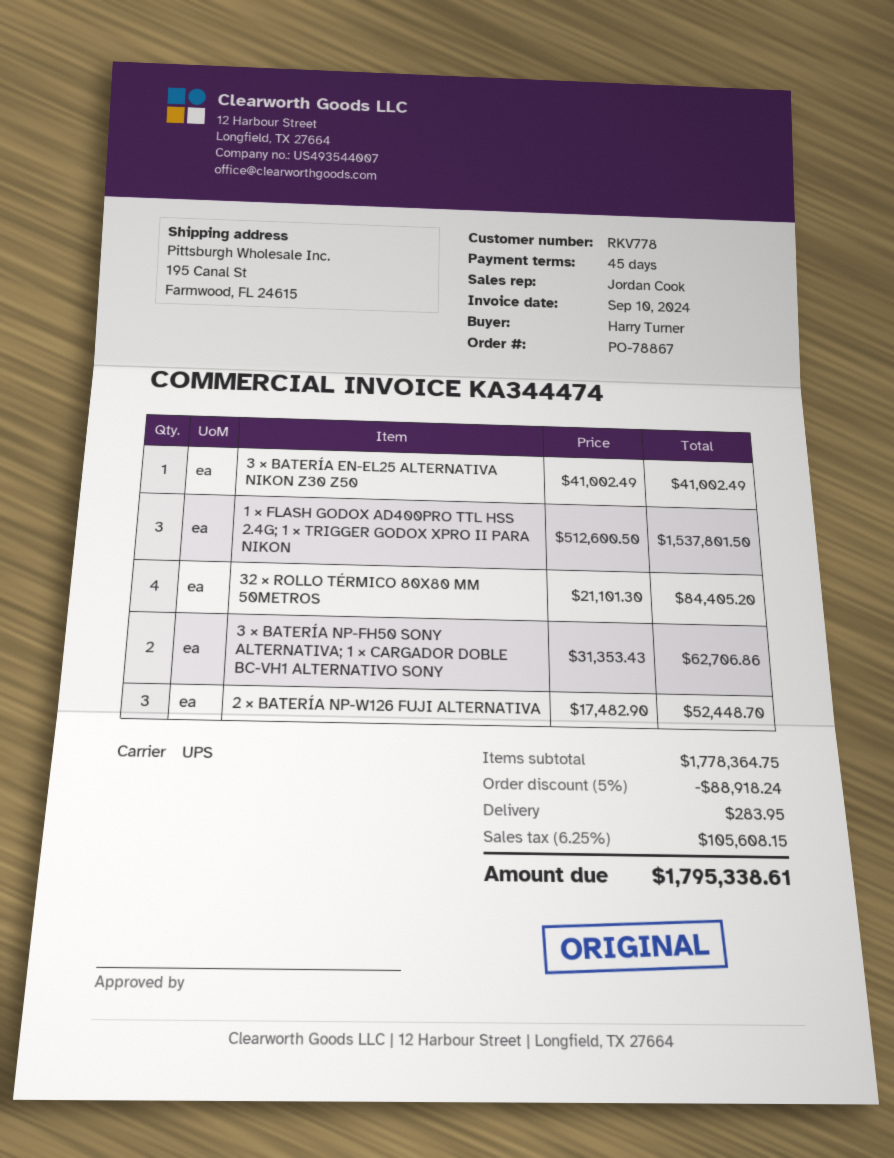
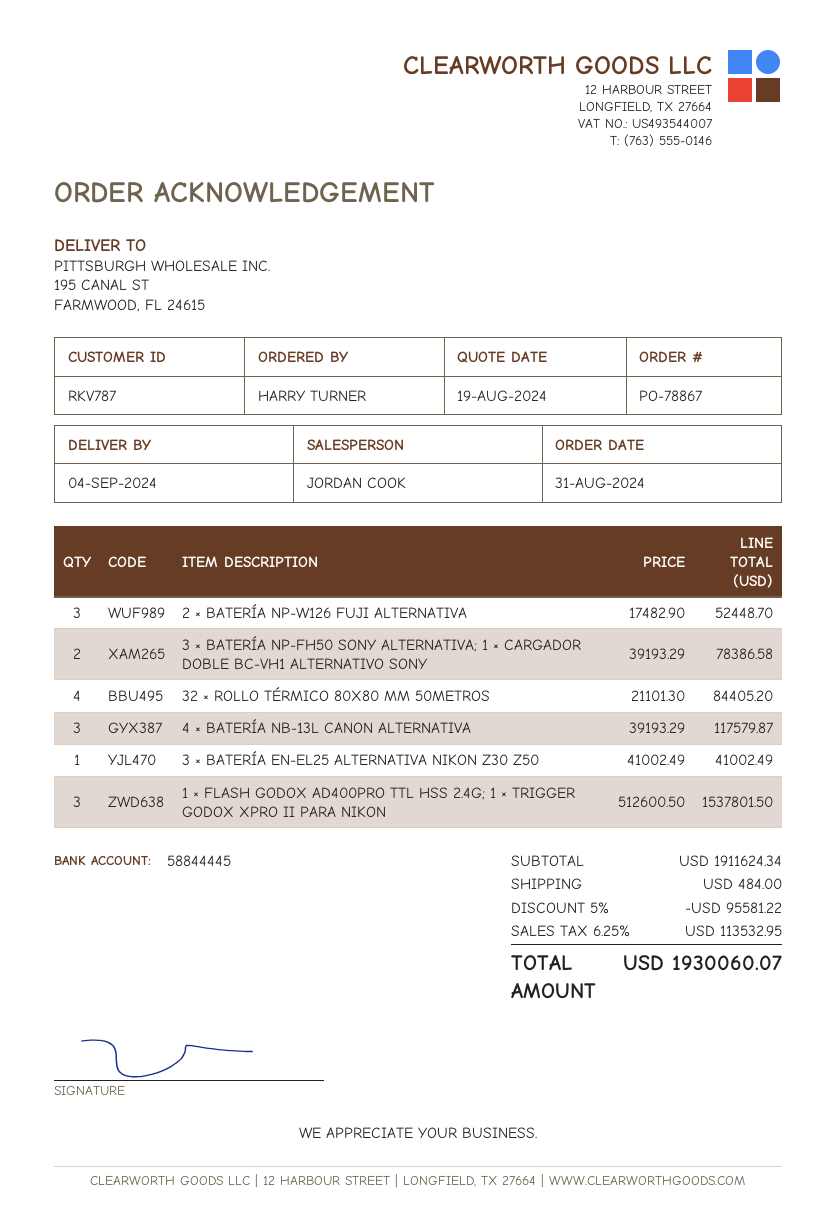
customer number: RKV778 -> RKV787
3 × BATERÍA NP-FH50 SONY ALTERNATIVA; 1 × CARGADOR DOBLE BC-VH1 ALTERNATIVO SONY: 2 x 31353.43 = 62706.86 -> 2 x 39193.29 = 78386.58
4 × BATERÍA NB-13L CANON ALTERNATIVA: none -> 3 x 39193.29 = 117579.87
subtotal: 1778364.75 -> 1911624.34
discount: 5% = 88918.24 -> 5% = 95581.22
shipping: 283.95 -> 484.00
tax: 6.25% = 105608.15 -> 6.25% = 113532.95
total: 1795338.61 -> 1930060.07

